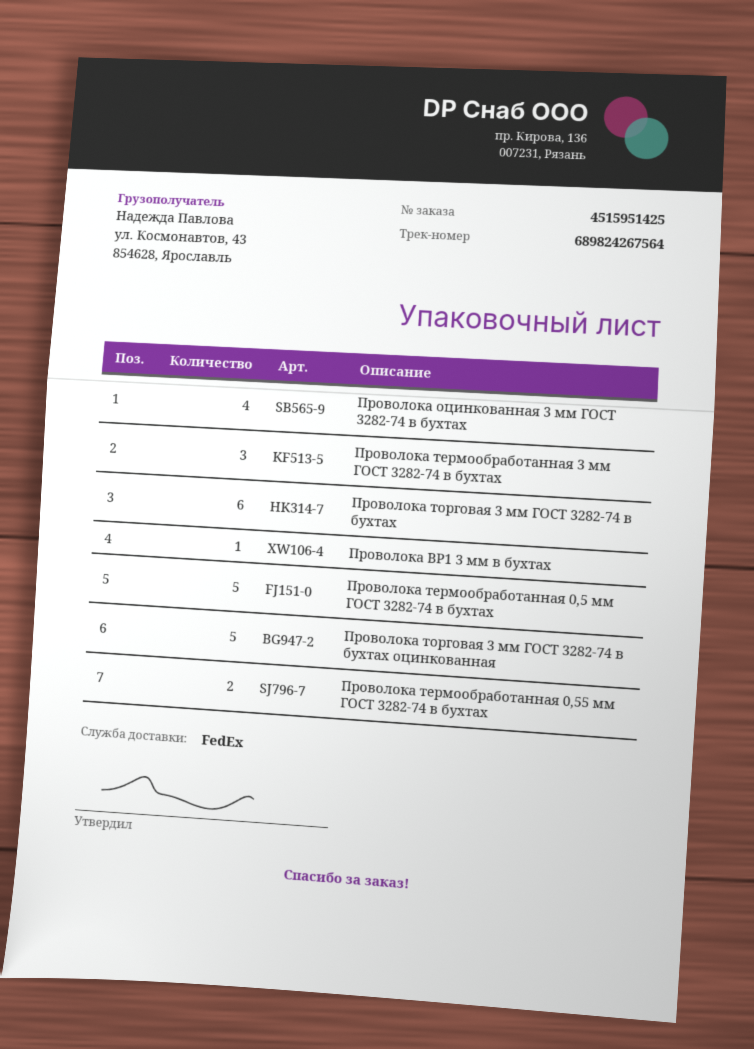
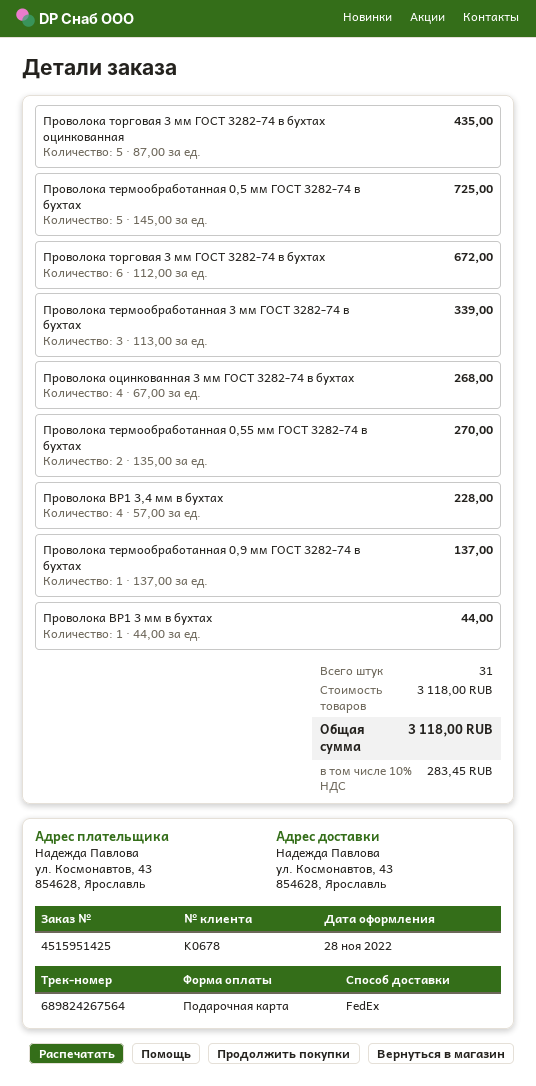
Проволока ВР1 3,4 мм в бухтах: none -> 4
Проволока термообработанная 0,9 мм ГОСТ 3282-74 в бухтах: none -> 1

